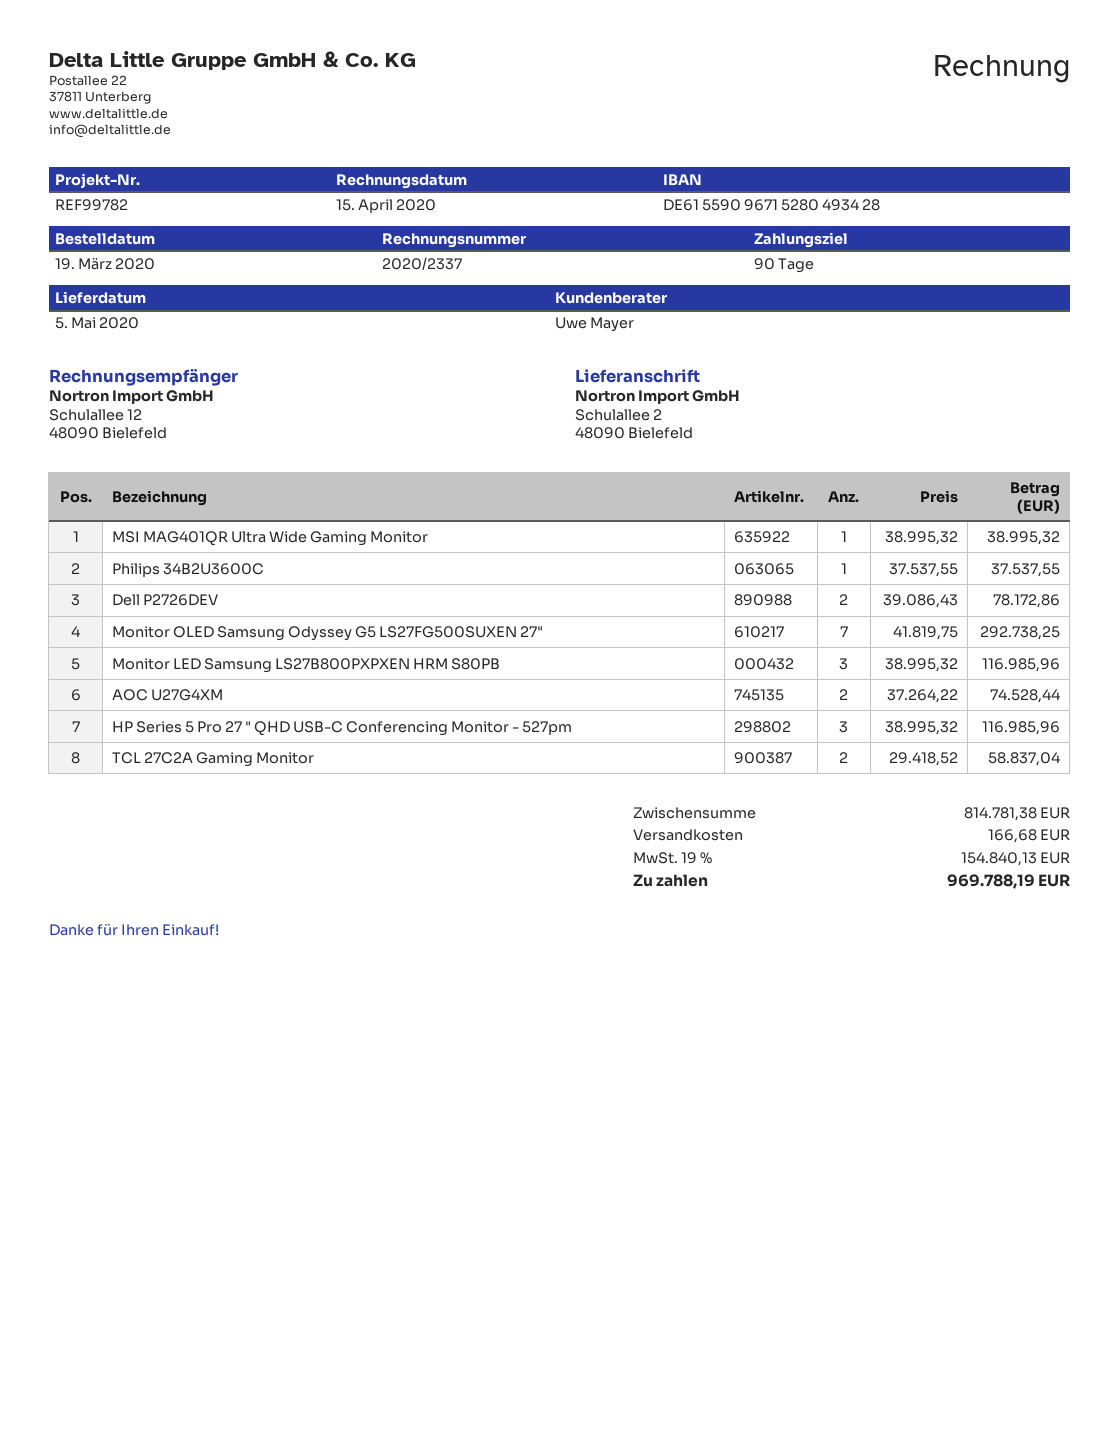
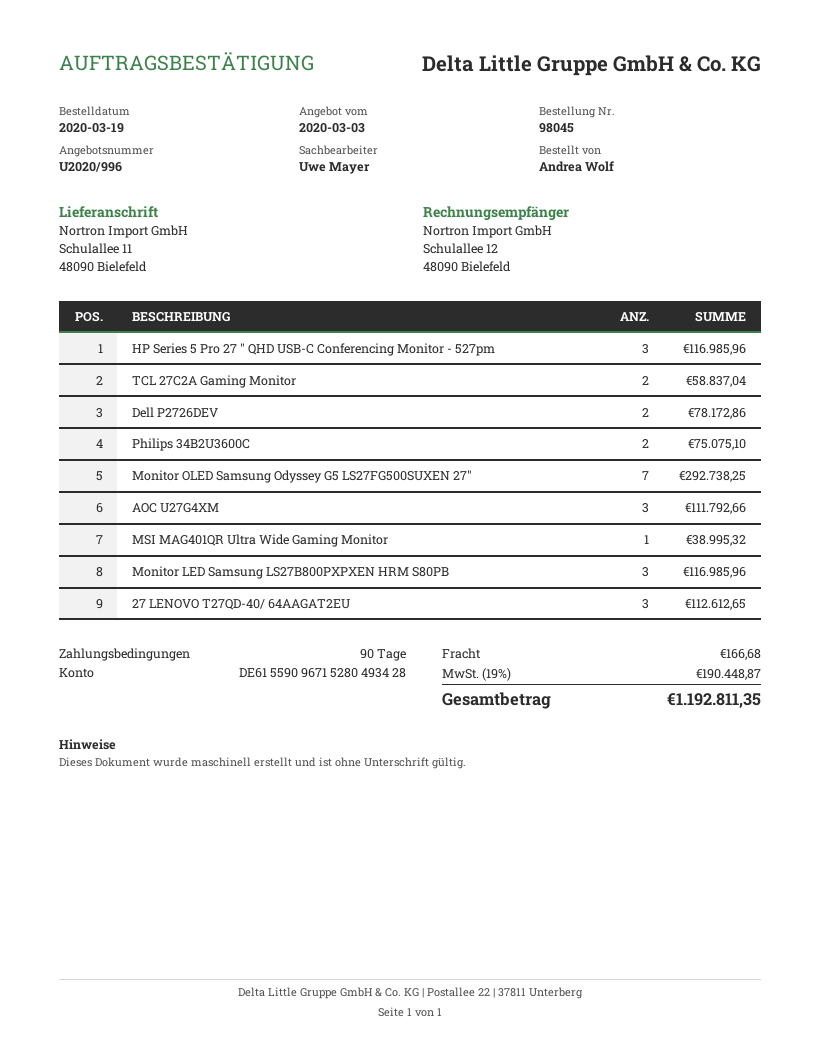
ship to: Schulallee 2, 48090 Bielefeld -> Schulallee 11, 48090 Bielefeld
Philips 34B2U3600C: 1 for 37537.55 -> 2 for 75075.10
AOC U27G4XM: 2 for 74528.44 -> 3 for 111792.66
27 LENOVO T27QD-40/ 64AAGAT2EU: none -> 3 for 112612.65
tax: 19% = 154840.13 -> 19% = 190448.87
total: 969788.19 -> 1192811.35

